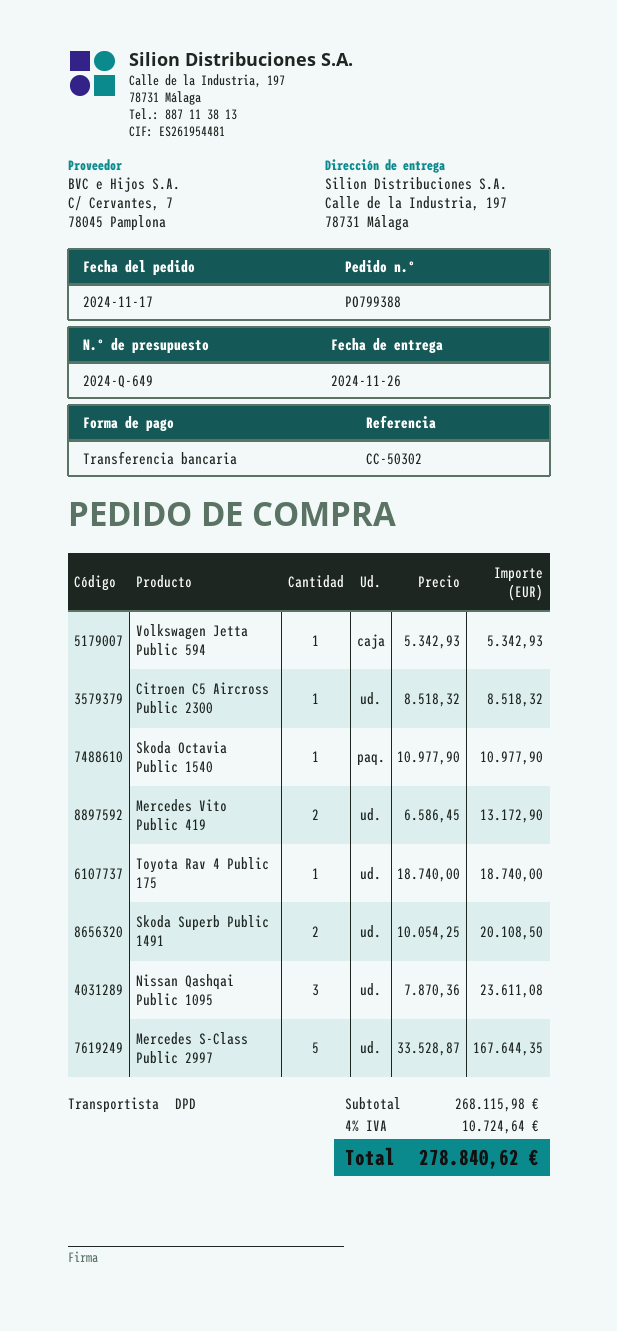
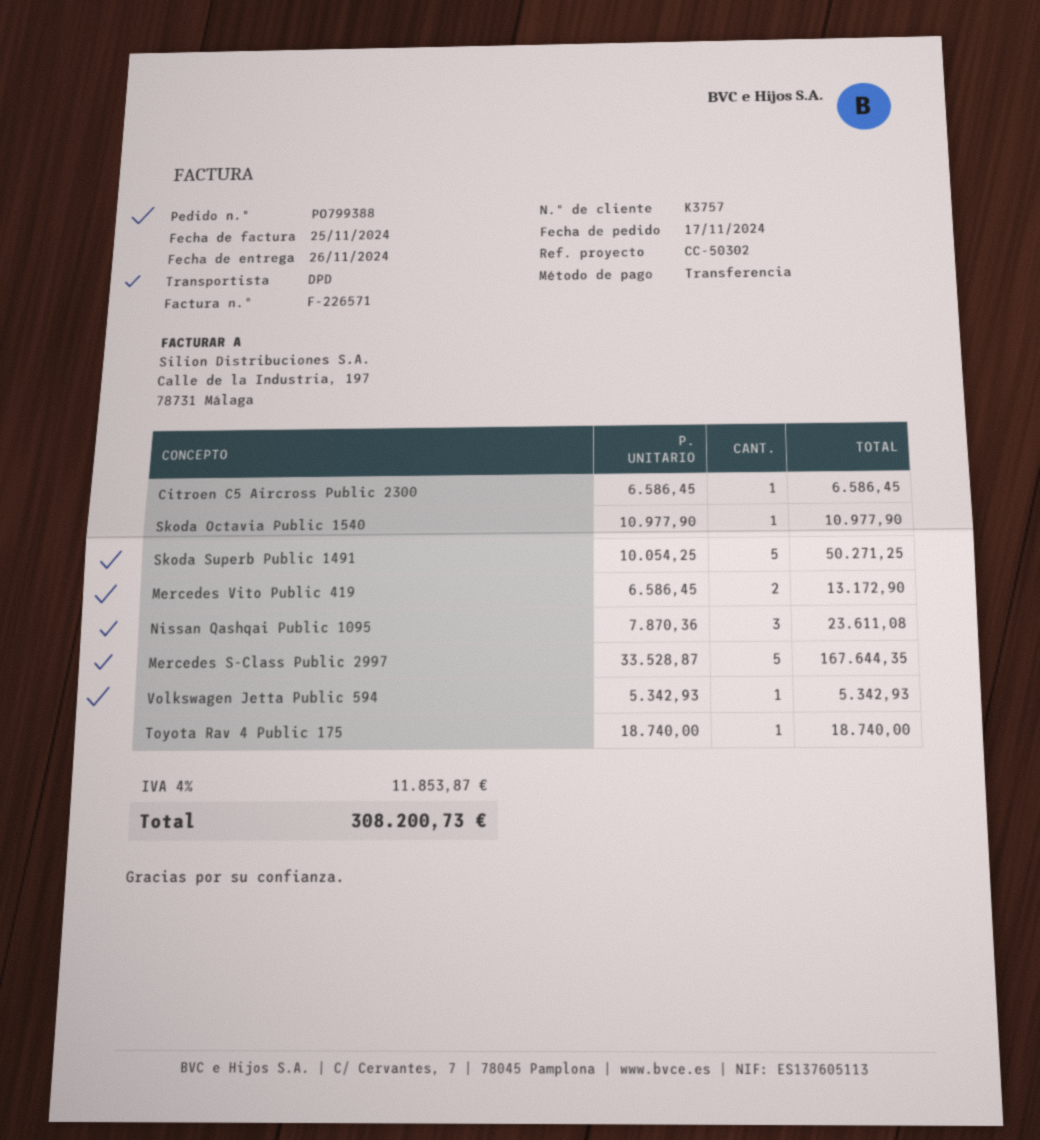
Citroen C5 Aircross Public 2300: 1 x 8518.32 = 8518.32 -> 1 x 6586.45 = 6586.45
Skoda Superb Public 1491: 2 x 10054.25 = 20108.50 -> 5 x 10054.25 = 50271.25
tax: 4% = 10724.64 -> 4% = 11853.87
total: 278840.62 -> 308200.73

